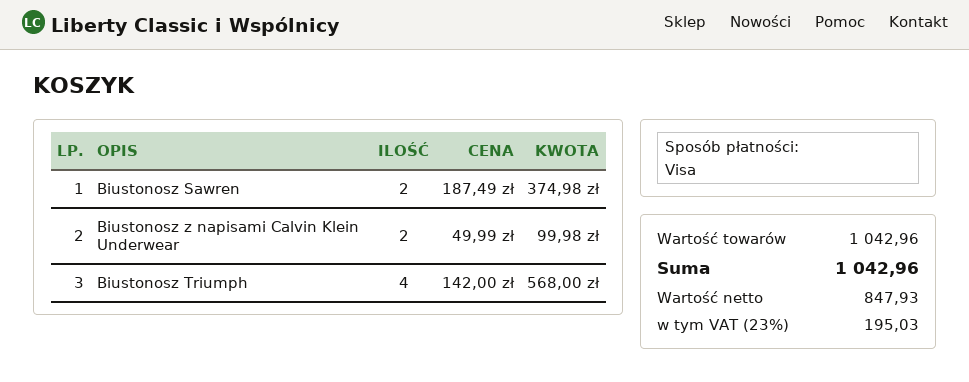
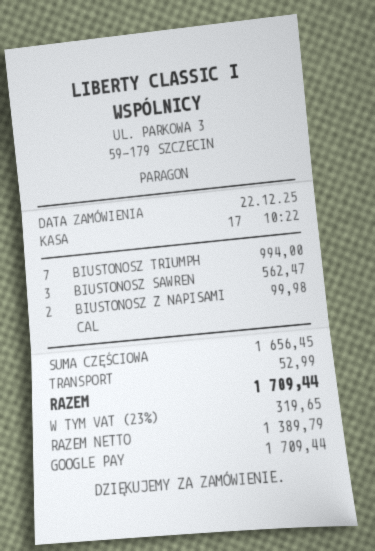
payment method: Visa -> Google Pay
Biustonosz Sawren: 2 for 374.98 -> 3 for 562.47
Biustonosz Triumph: 4 for 568.00 -> 7 for 994.00
subtotal: 1042.96 -> 1656.45
shipping: none -> 52.99
net: 847.93 -> 1389.79
tax: 23% = 195.03 -> 23% = 319.65
total: 1042.96 -> 1709.44

